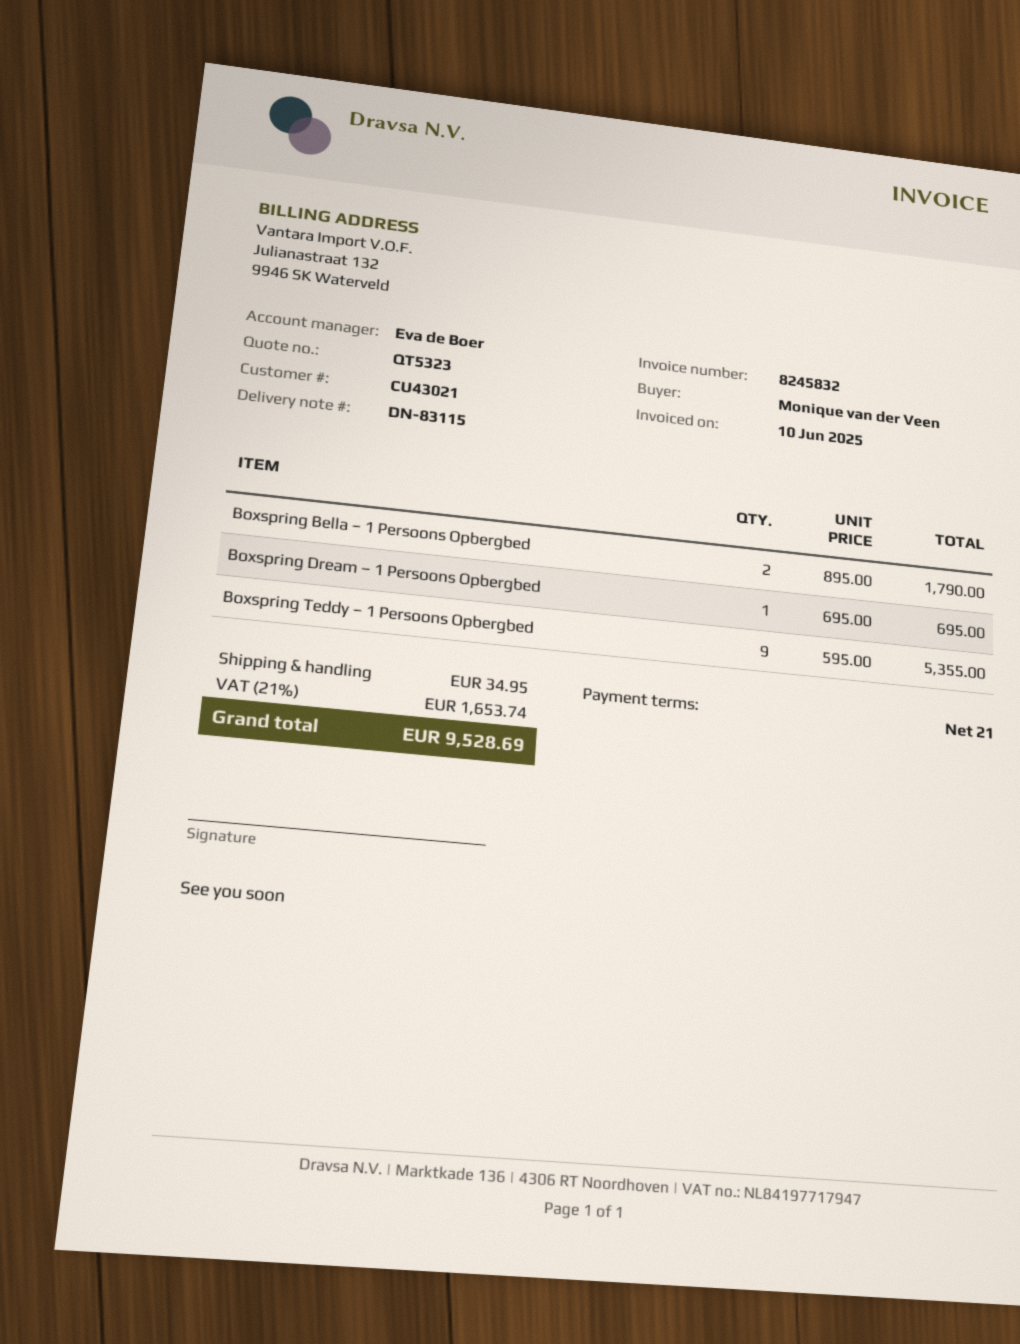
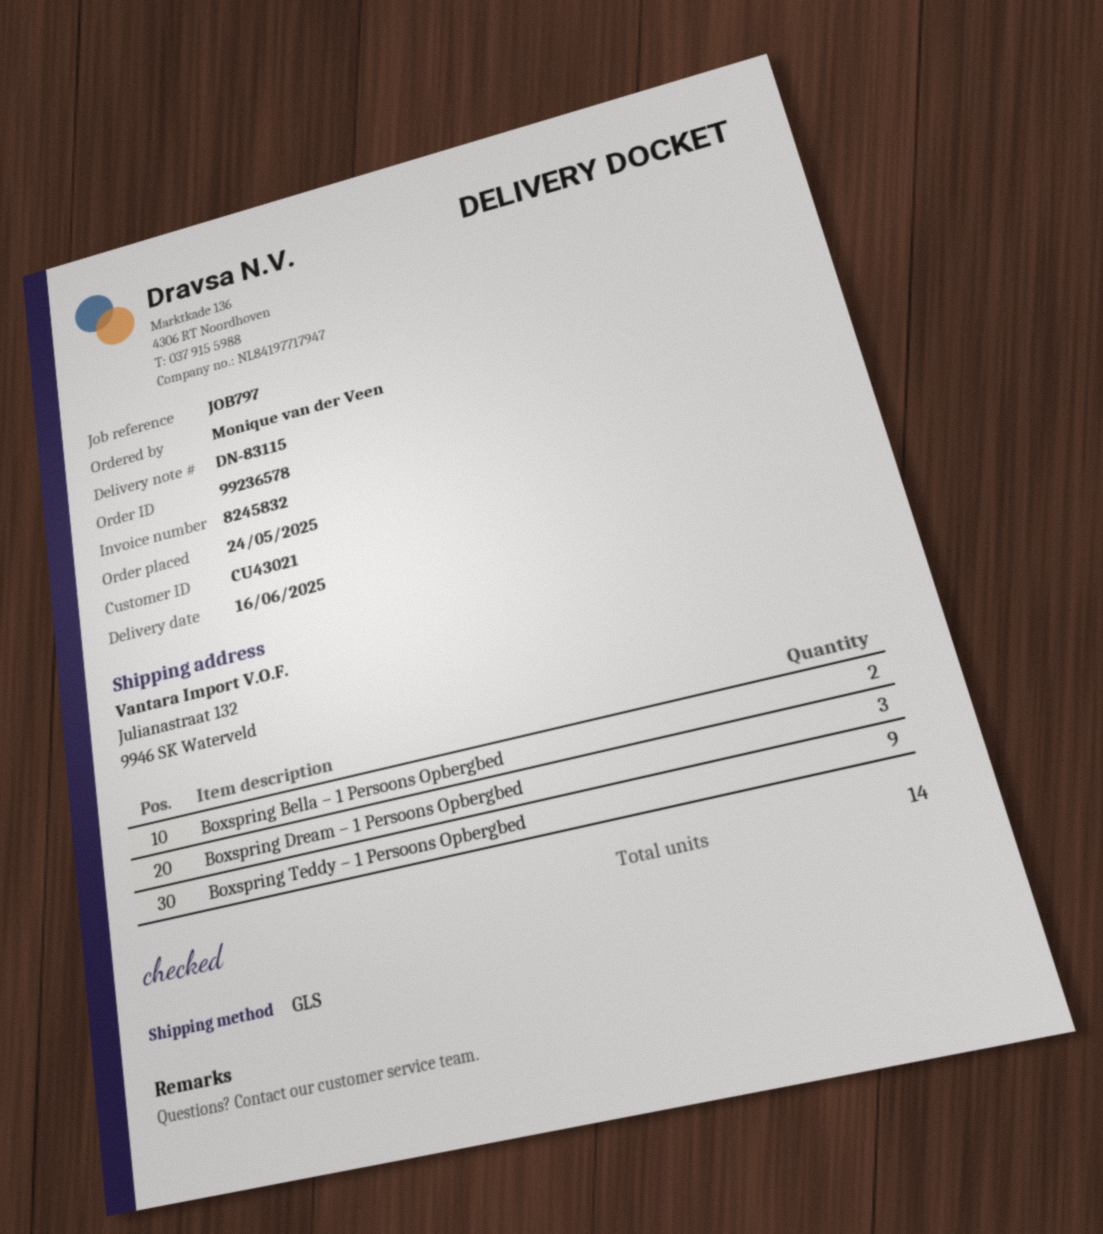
Boxspring Dream – 1 Persoons Opbergbed: 1 -> 3

